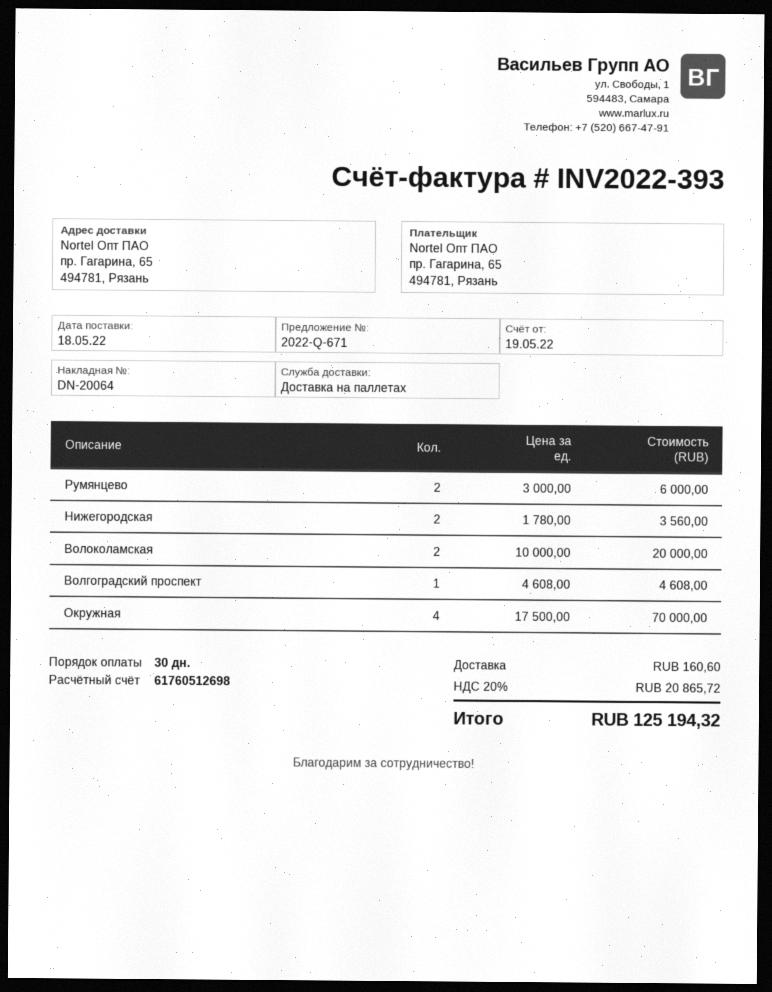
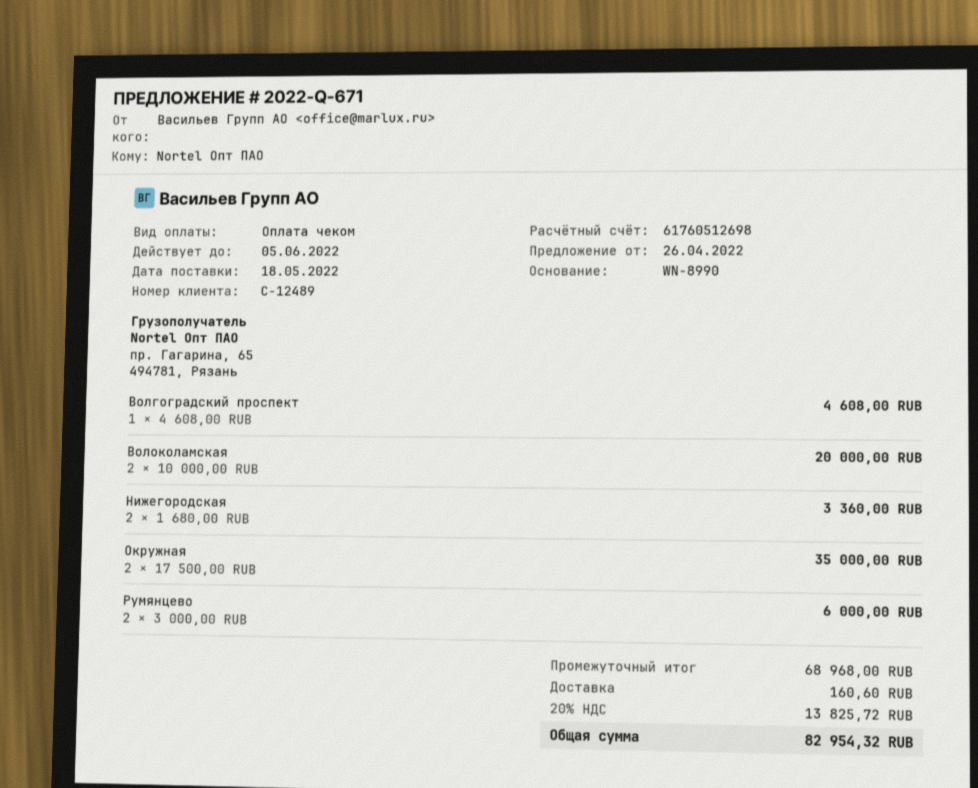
Нижегородская: 2 x 1780.00 = 3560.00 -> 2 x 1680.00 = 3360.00
Окружная: 4 x 17500.00 = 70000.00 -> 2 x 17500.00 = 35000.00
tax: 20% = 20865.72 -> 20% = 13825.72
total: 125194.32 -> 82954.32

